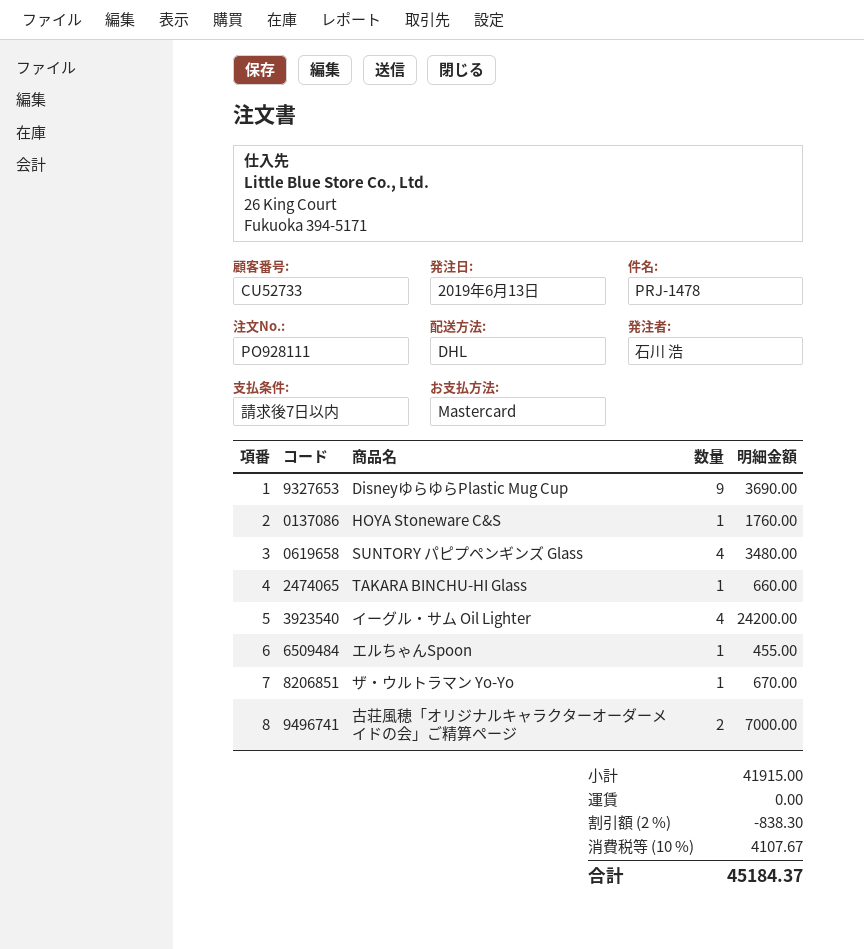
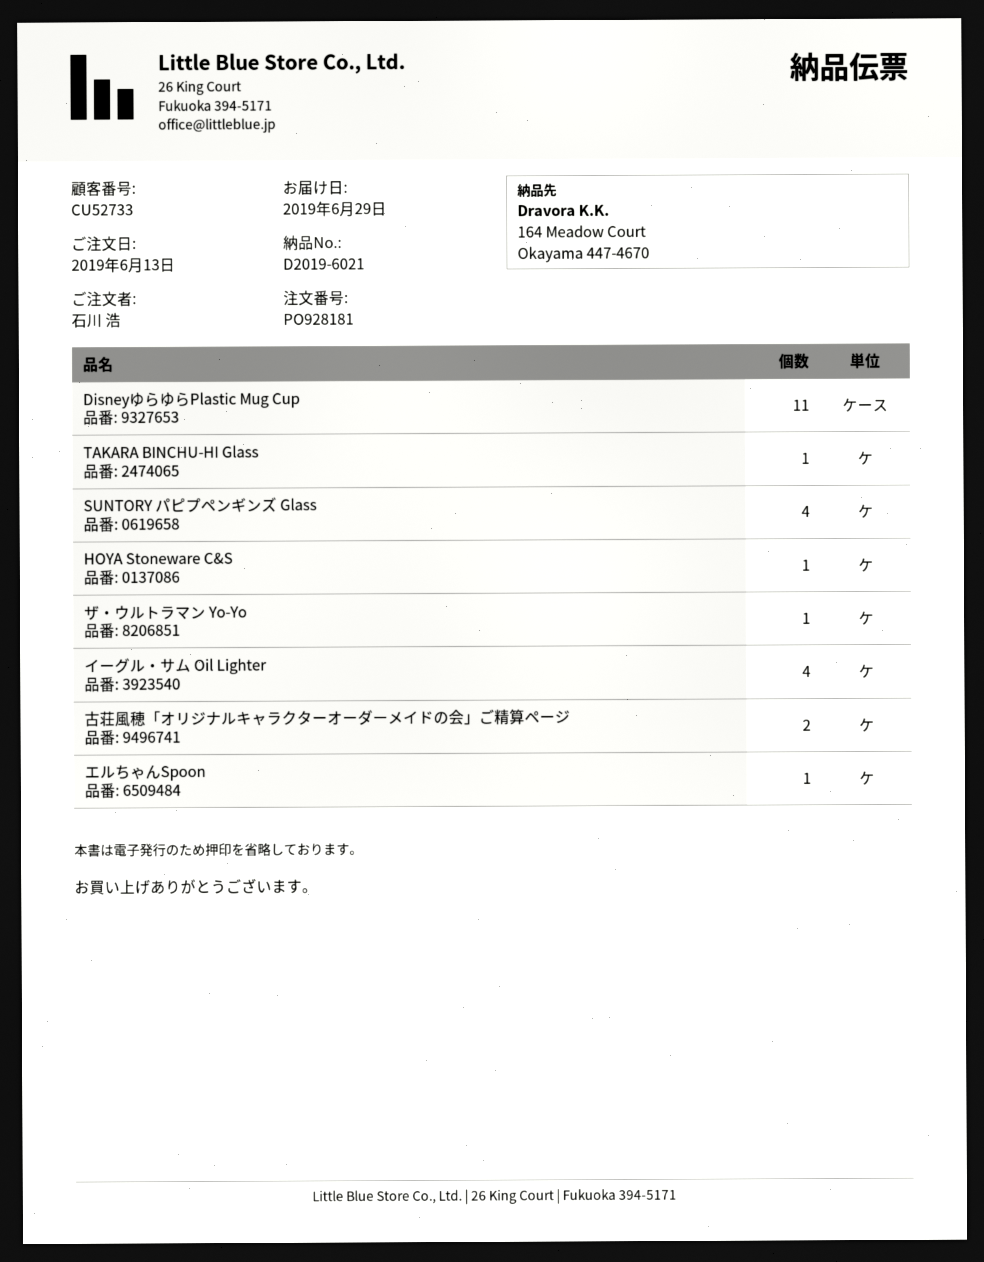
order number: PO928111 -> PO928181
DisneyゆらゆらPlastic Mug Cup: 9 -> 11

